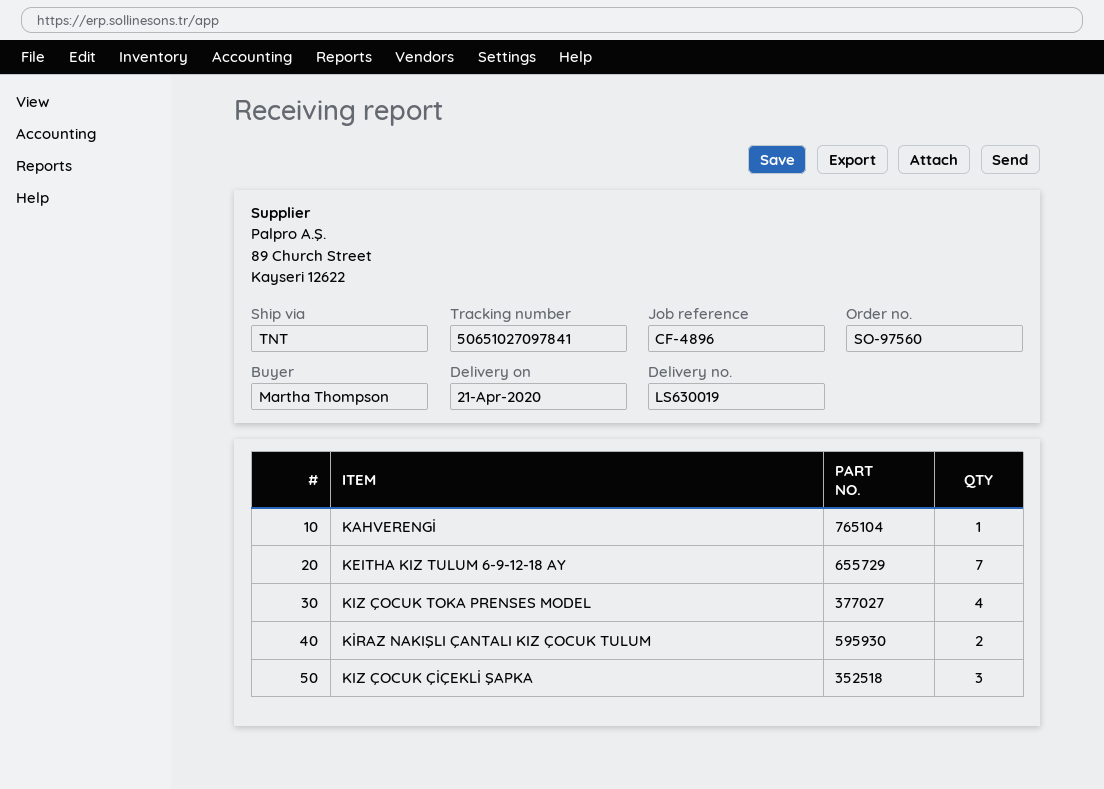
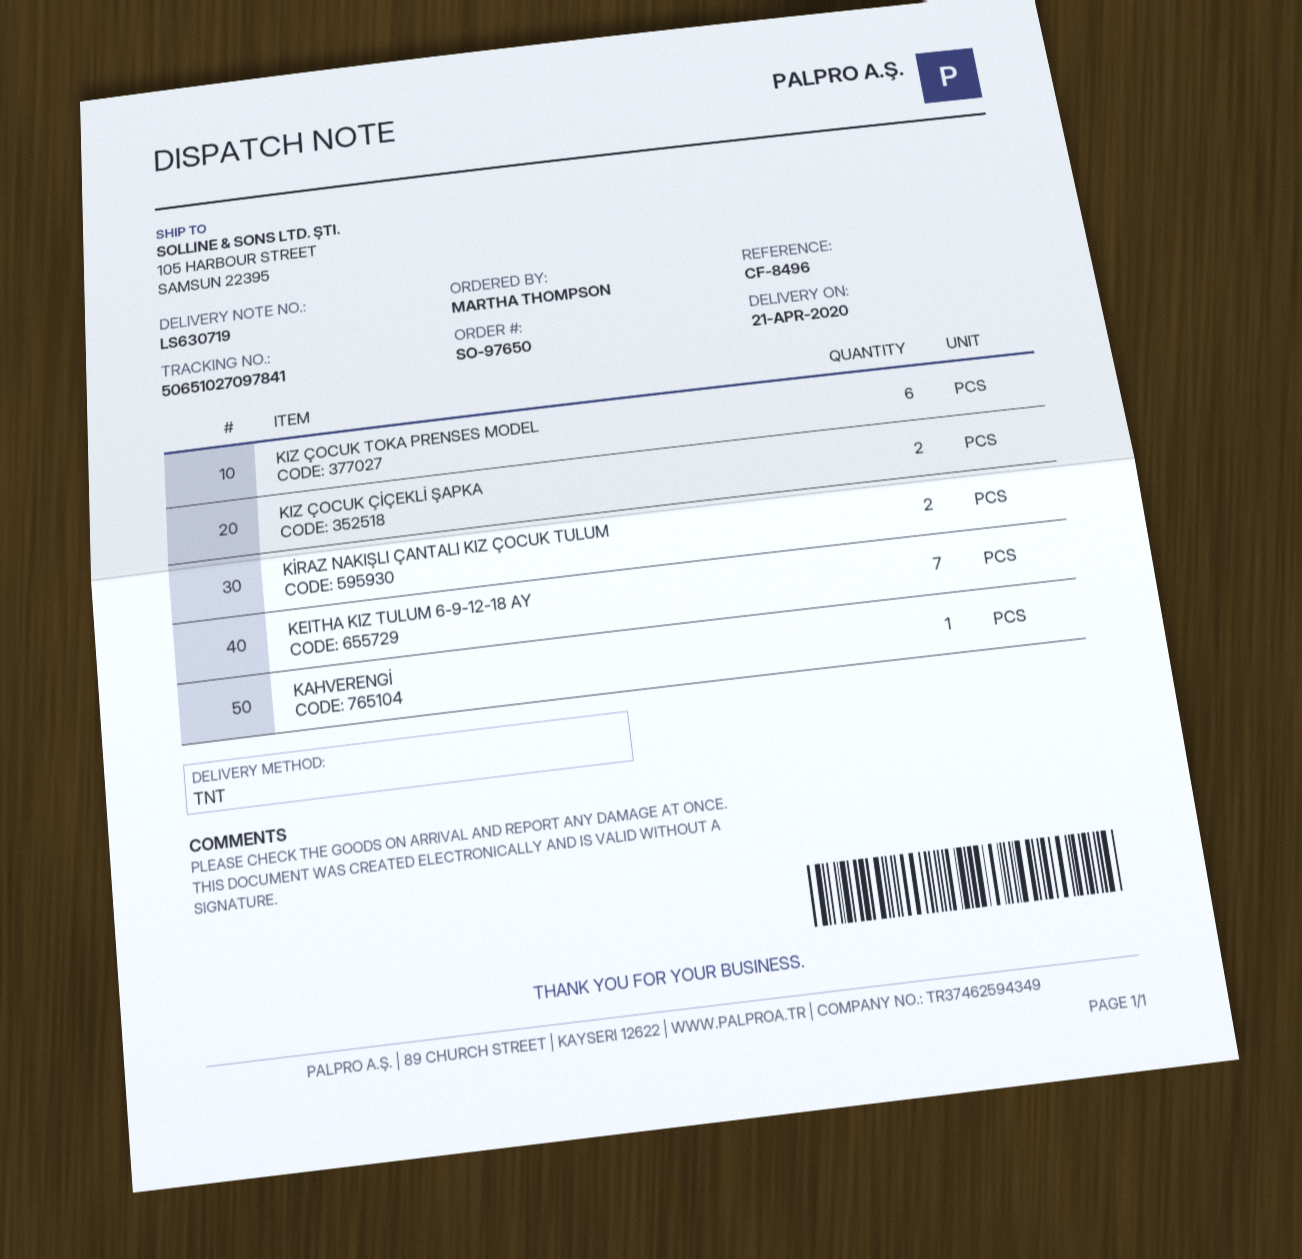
order number: SO-97560 -> SO-97650
delivery note number: LS630019 -> LS630719
reference: CF-4896 -> CF-8496
KIZ ÇOCUK TOKA PRENSES MODEL: 4 -> 6
KIZ ÇOCUK ÇİÇEKLİ ŞAPKA: 3 -> 2

